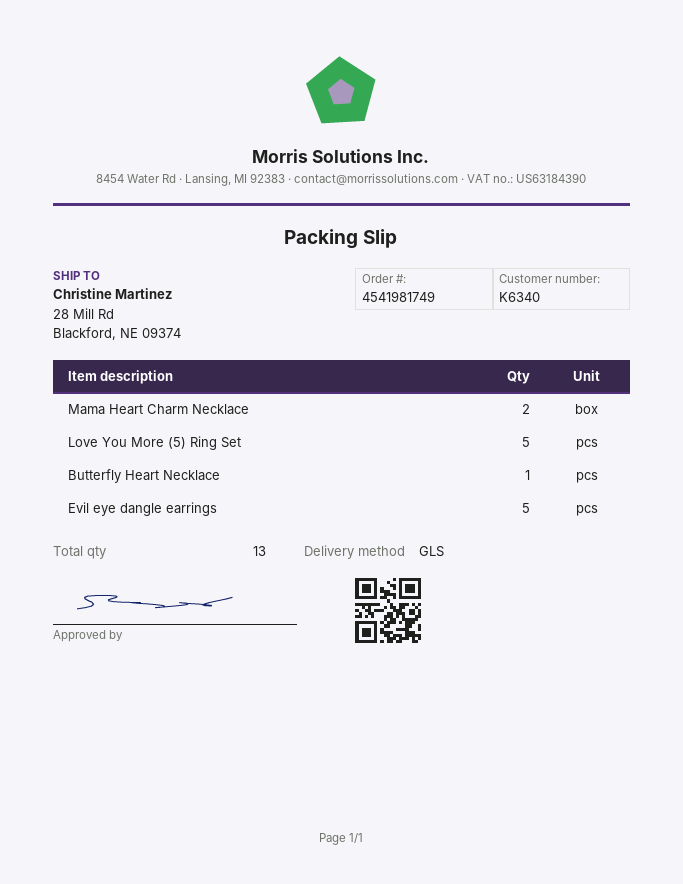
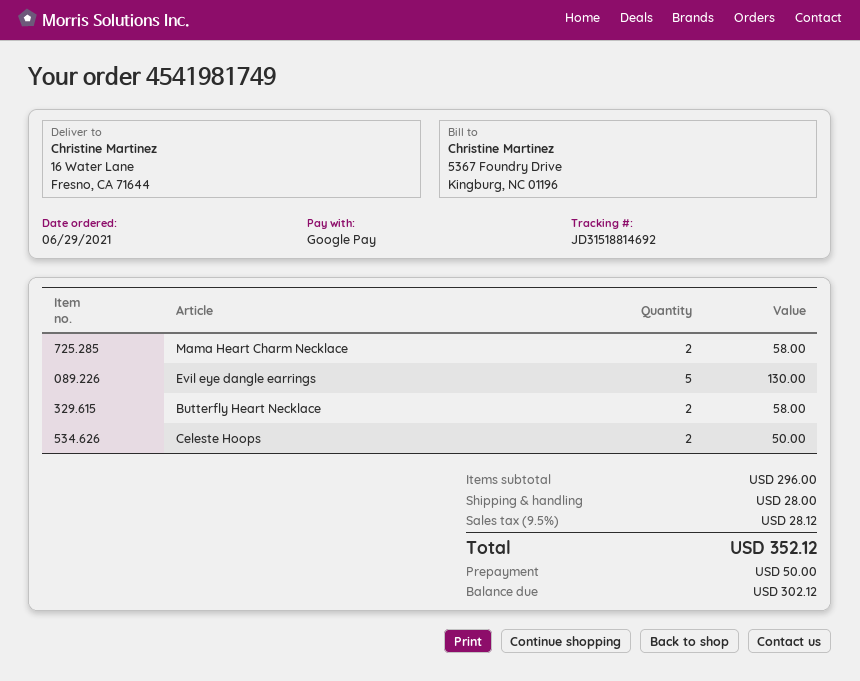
ship to: 28 Mill Rd, Blackford, NE 09374 -> 16 Water Lane, Fresno, CA 71644
Love You More (5) Ring Set: 5 -> none
Butterfly Heart Necklace: 1 -> 2
Celeste Hoops: none -> 2

